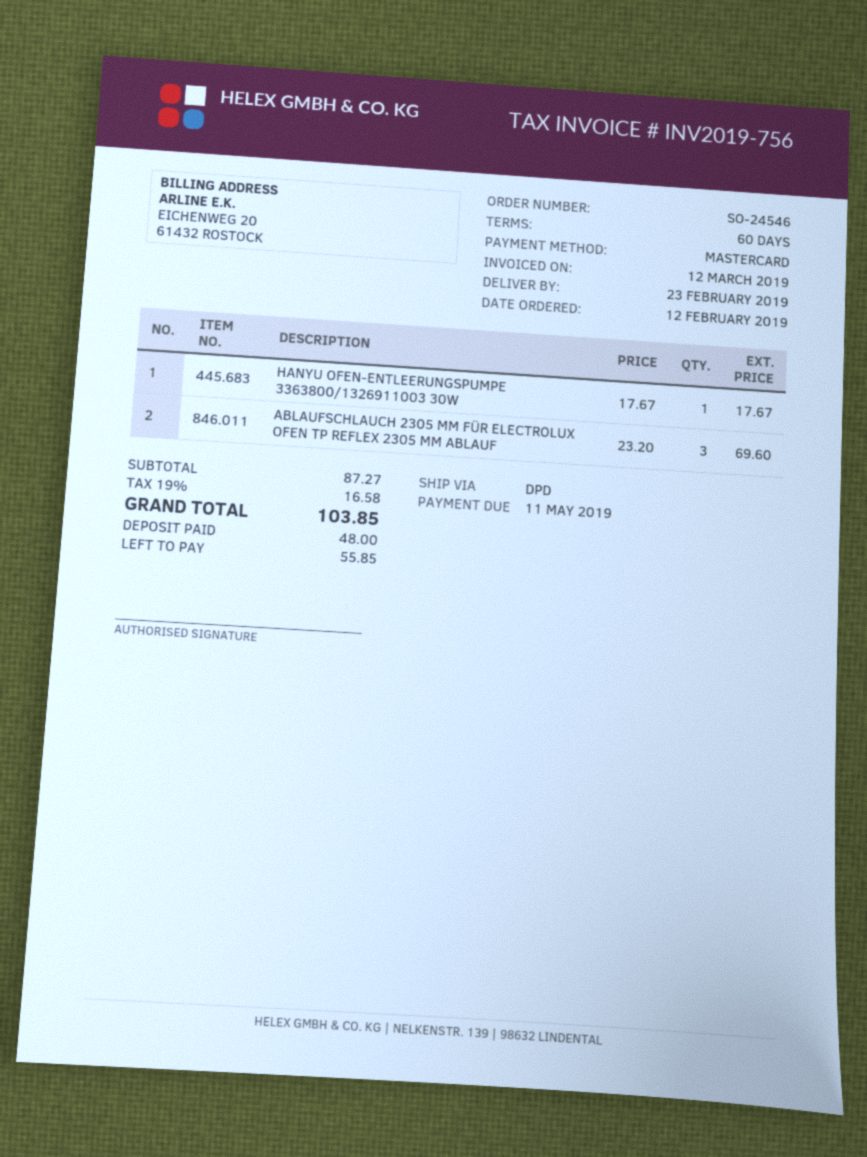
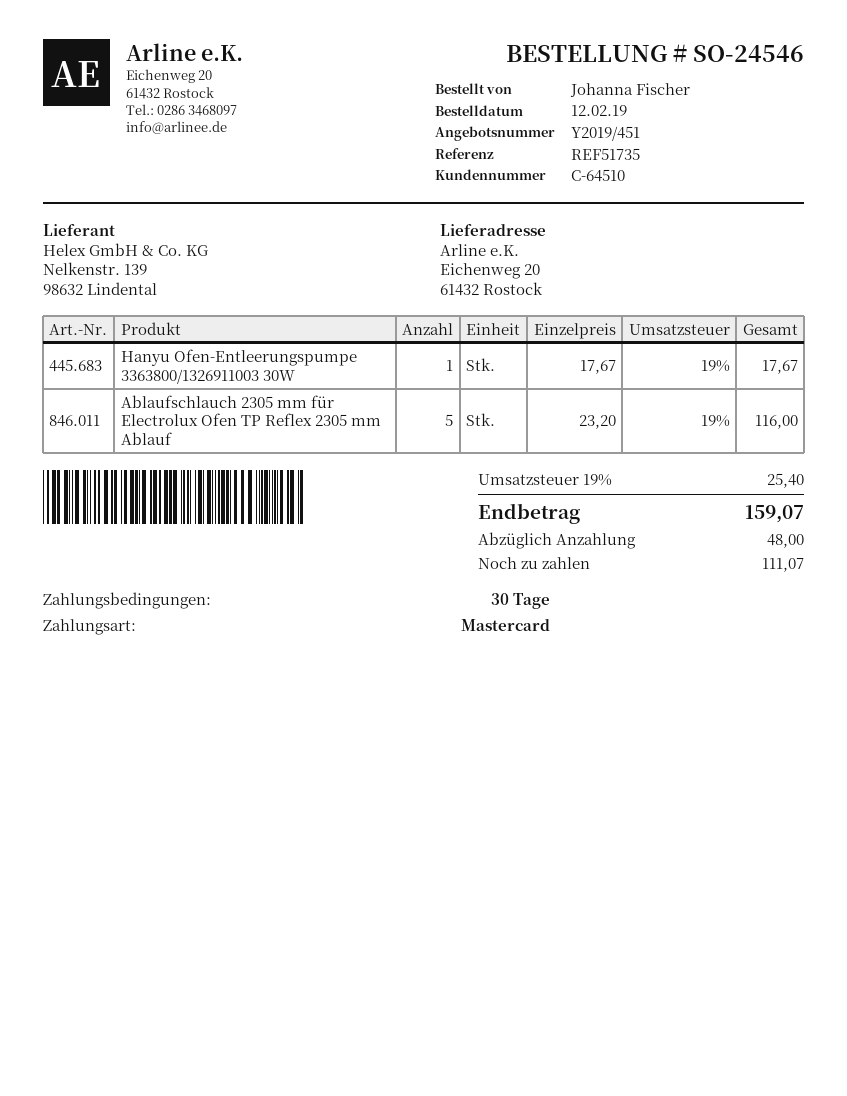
payment terms: 60 days -> 30 days
ABLAUFSCHLAUCH 2305 MM FÜR ELECTROLUX OFEN TP REFLEX 2305 MM ABLAUF: 3 x 23.20 = 69.60 -> 5 x 23.20 = 116.00
tax: 19% = 16.58 -> 19% = 25.40
total: 103.85 -> 159.07
balance: 55.85 -> 111.07

